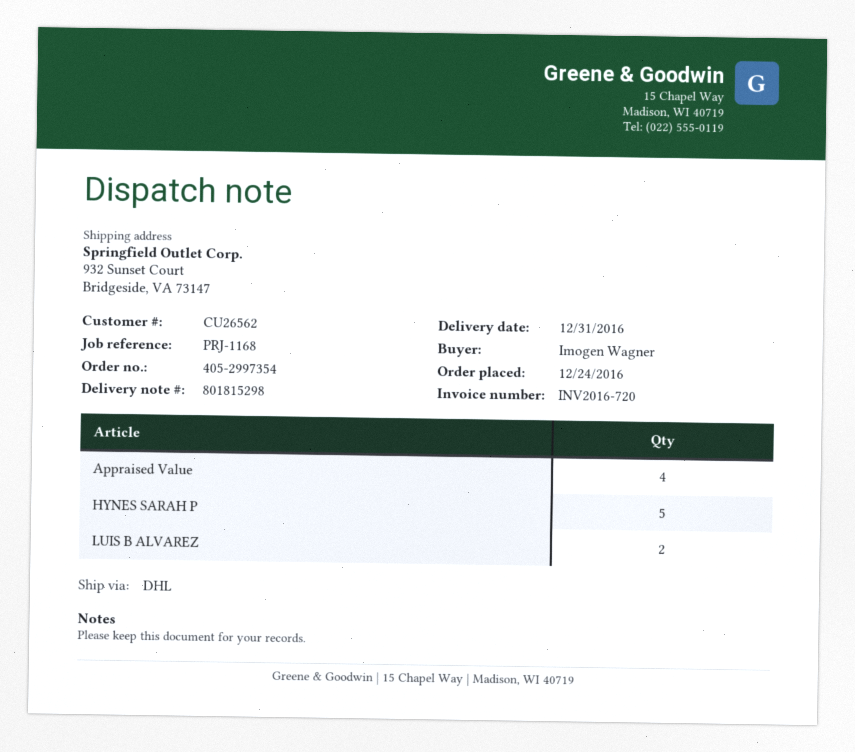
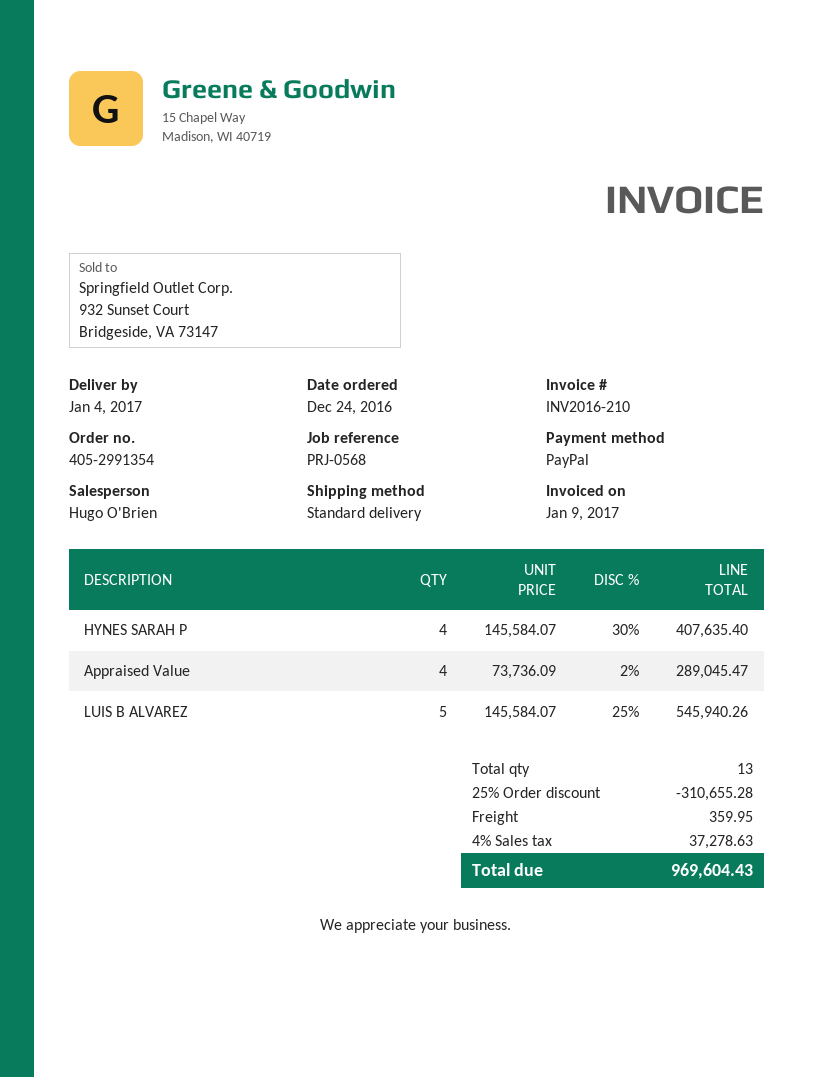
order number: 405-2997354 -> 405-2991354
delivery date: 2016-12-31 -> 2017-01-04
invoice number: INV2016-720 -> INV2016-210
reference: PRJ-1168 -> PRJ-0568
shipping method: DHL -> standard
HYNES SARAH P: 5 -> 4
LUIS B ALVAREZ: 2 -> 5

